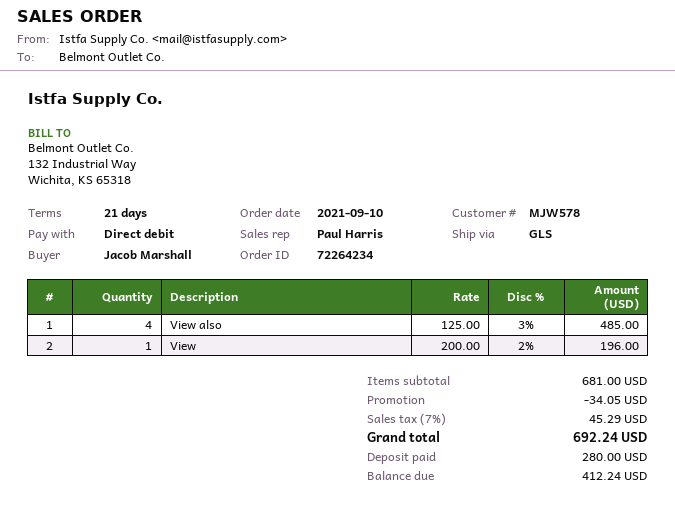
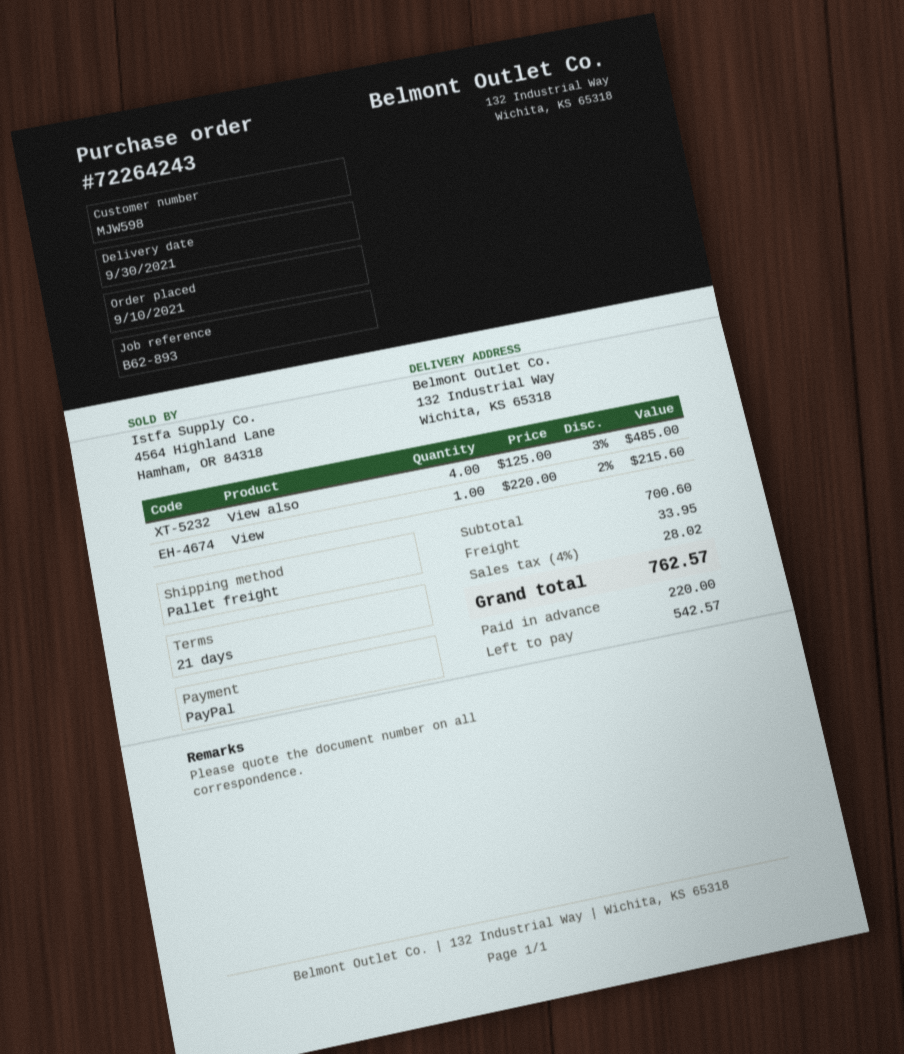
order number: 72264234 -> 72264243
customer number: MJW578 -> MJW598
payment method: direct debit -> PayPal
shipping method: GLS -> pallet freight
View: 1 x 200.00 - 2% = 196.00 -> 1 x 220.00 - 2% = 215.60
subtotal: 681.00 -> 700.60
discount: 34.05 -> none
shipping: none -> 33.95
tax: 7% = 45.29 -> 4% = 28.02
total: 692.24 -> 762.57
deposit: 280.00 -> 220.00
balance: 412.24 -> 542.57

